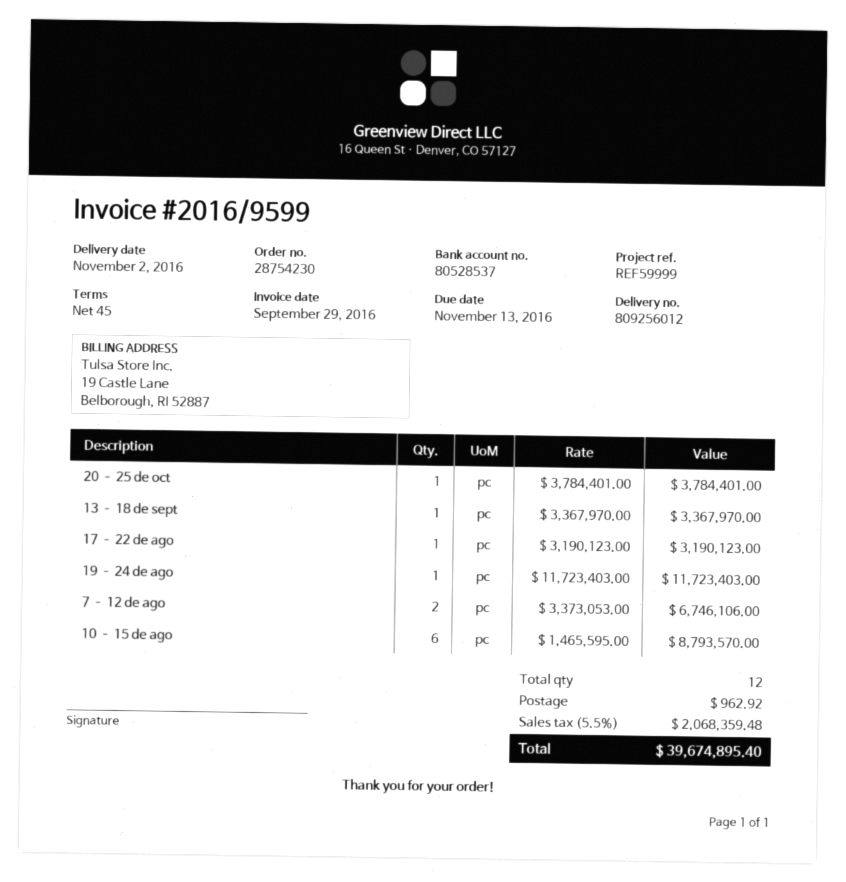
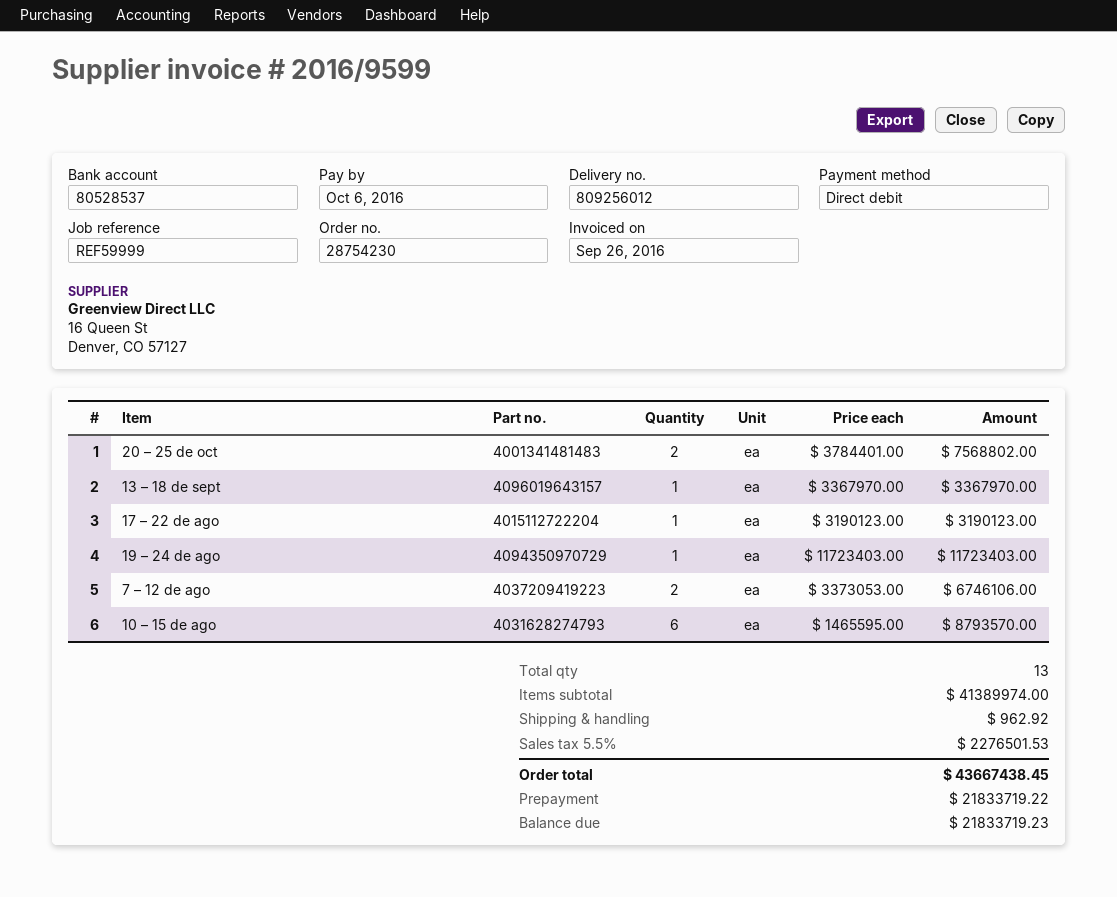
invoice date: 2016-09-29 -> 2016-09-26
due date: 2016-11-13 -> 2016-10-06
20 – 25 de oct: 1 x 3784401.00 = 3784401.00 -> 2 x 3784401.00 = 7568802.00
total quantity: 12 -> 13
tax: 5.5% = 2068359.48 -> 5.5% = 2276501.53
total: 39674895.40 -> 43667438.45

